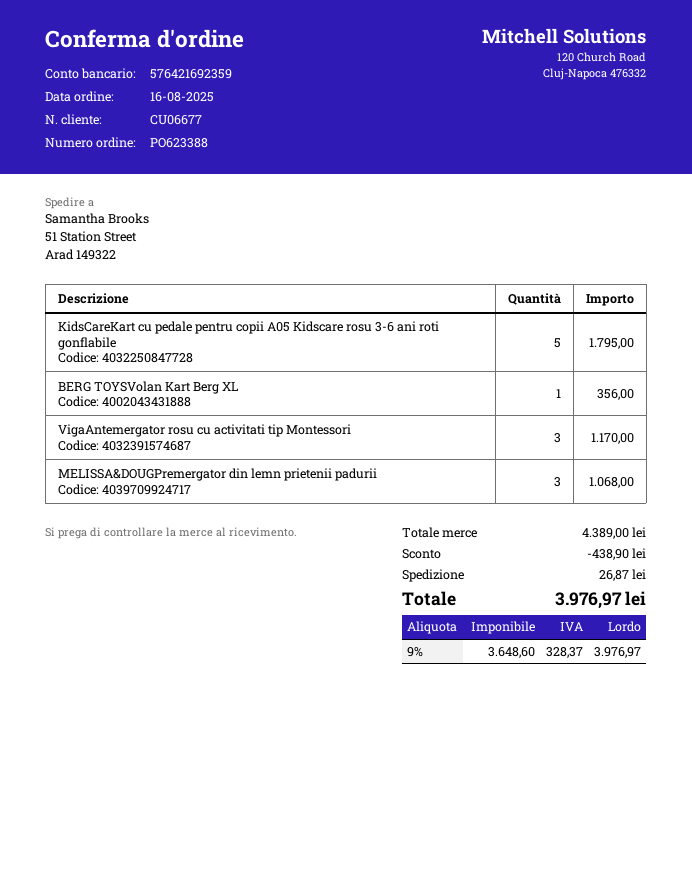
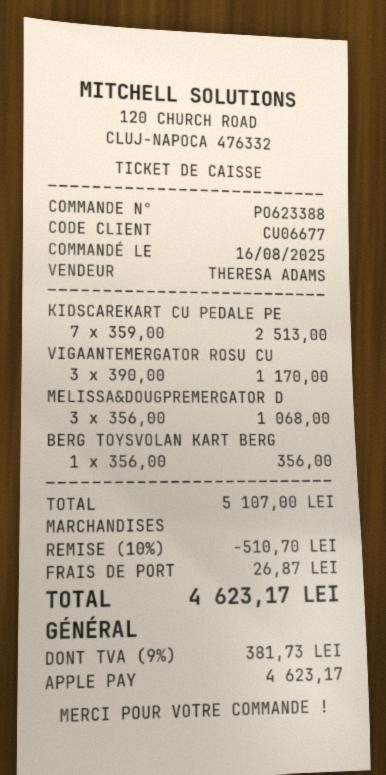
KidsCareKart cu pedale pentru copii A05 Kidscare rosu 3-6 ani roti gonflabile: 5 for 1795.00 -> 7 for 2513.00
subtotal: 4389.00 -> 5107.00
discount: 438.90 -> 510.70
tax: 9% = 328.37 -> 9% = 381.73
total: 3976.97 -> 4623.17

